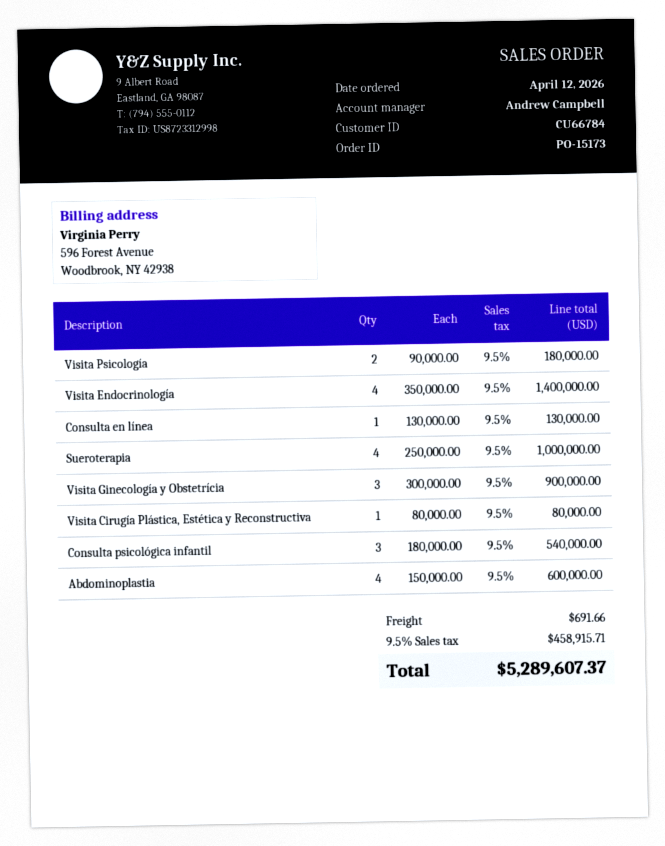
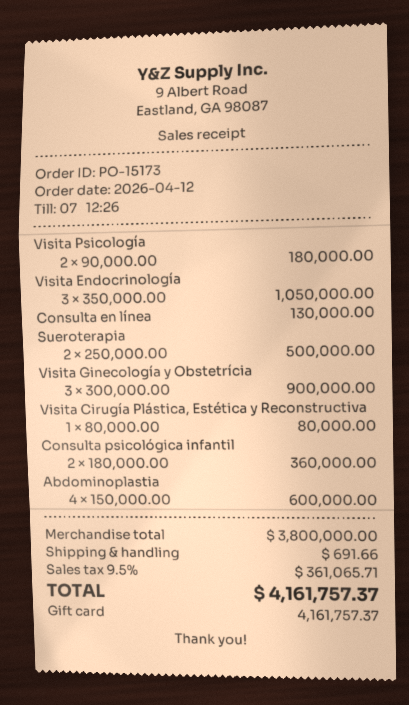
Visita Endocrinología: 4 x 350000.00 = 1400000.00 -> 3 x 350000.00 = 1050000.00
Sueroterapia: 4 x 250000.00 = 1000000.00 -> 2 x 250000.00 = 500000.00
Consulta psicológica infantil: 3 x 180000.00 = 540000.00 -> 2 x 180000.00 = 360000.00
tax: 9.5% = 458915.71 -> 9.5% = 361065.71
total: 5289607.37 -> 4161757.37

